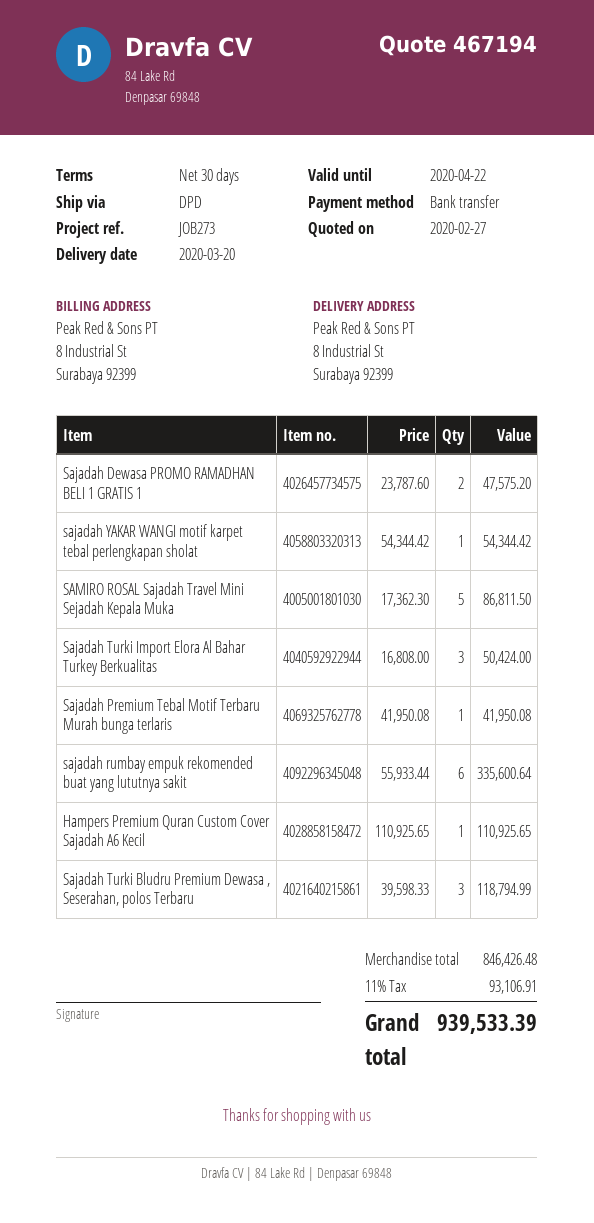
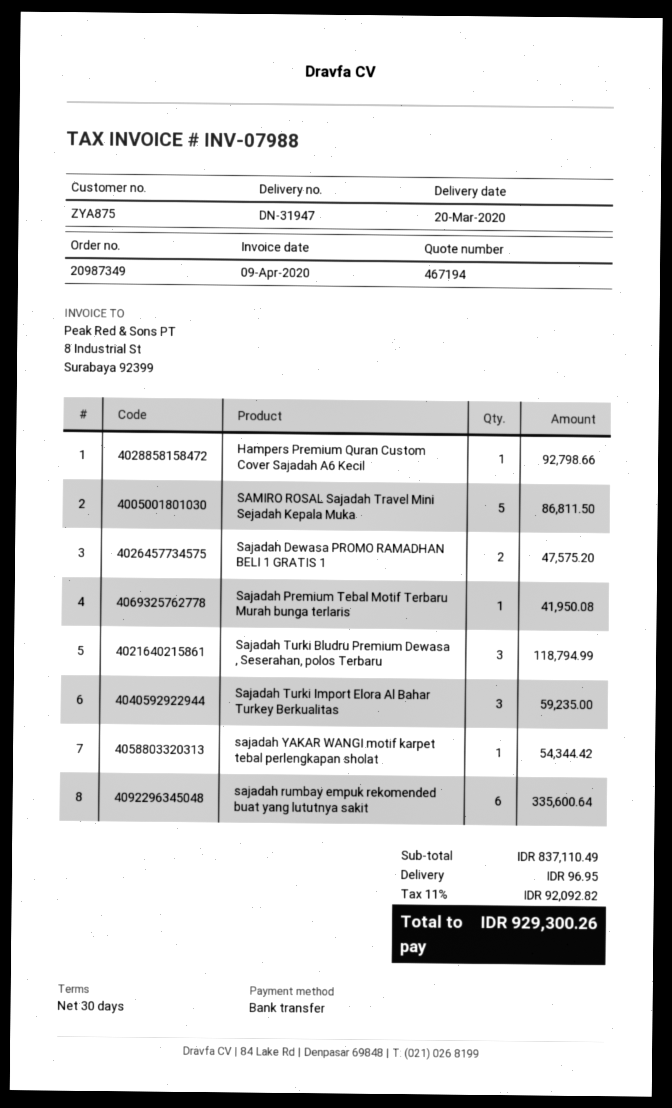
Sajadah Turki Import Elora Al Bahar Turkey Berkualitas: 3 for 50424.00 -> 3 for 59235.00
Hampers Premium Quran Custom Cover Sajadah A6 Kecil: 1 for 110925.65 -> 1 for 92798.66
subtotal: 846426.48 -> 837110.49
shipping: none -> 96.95
tax: 11% = 93106.91 -> 11% = 92092.82
total: 939533.39 -> 929300.26

